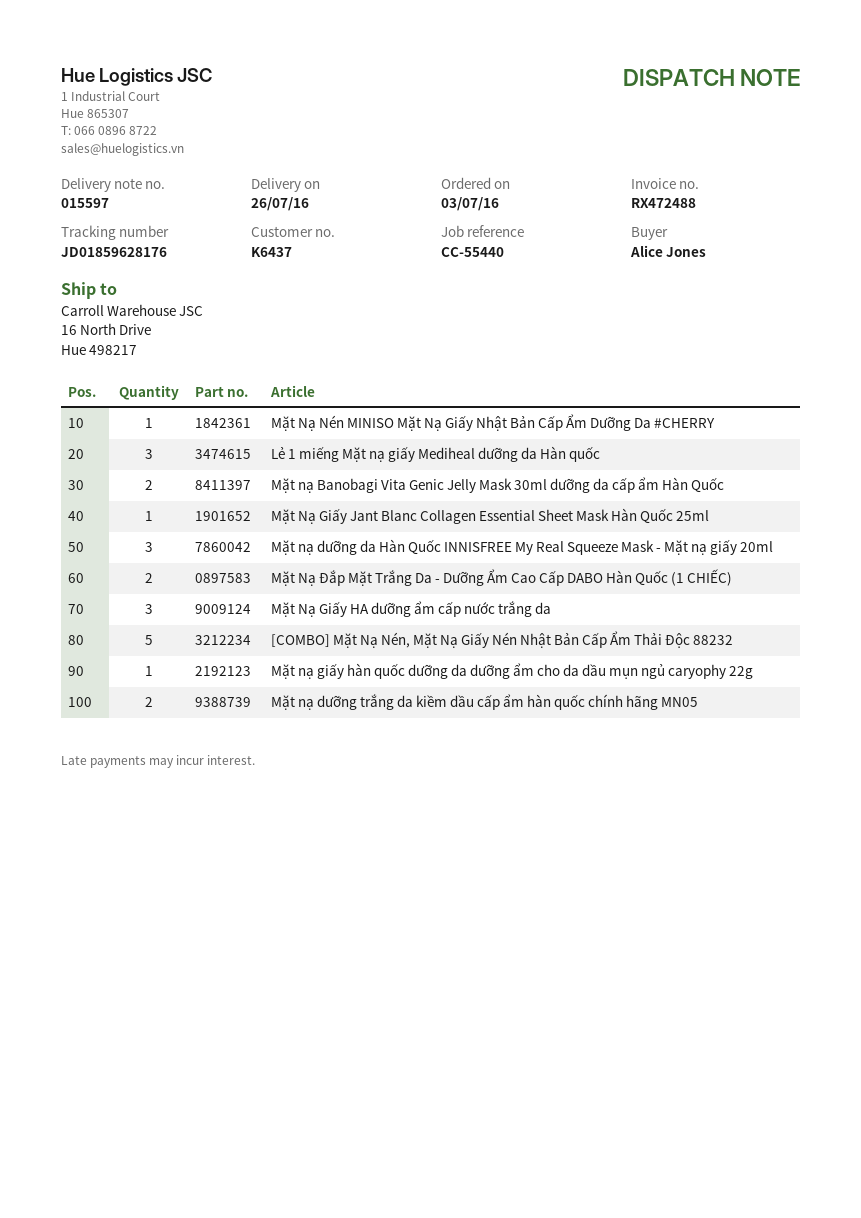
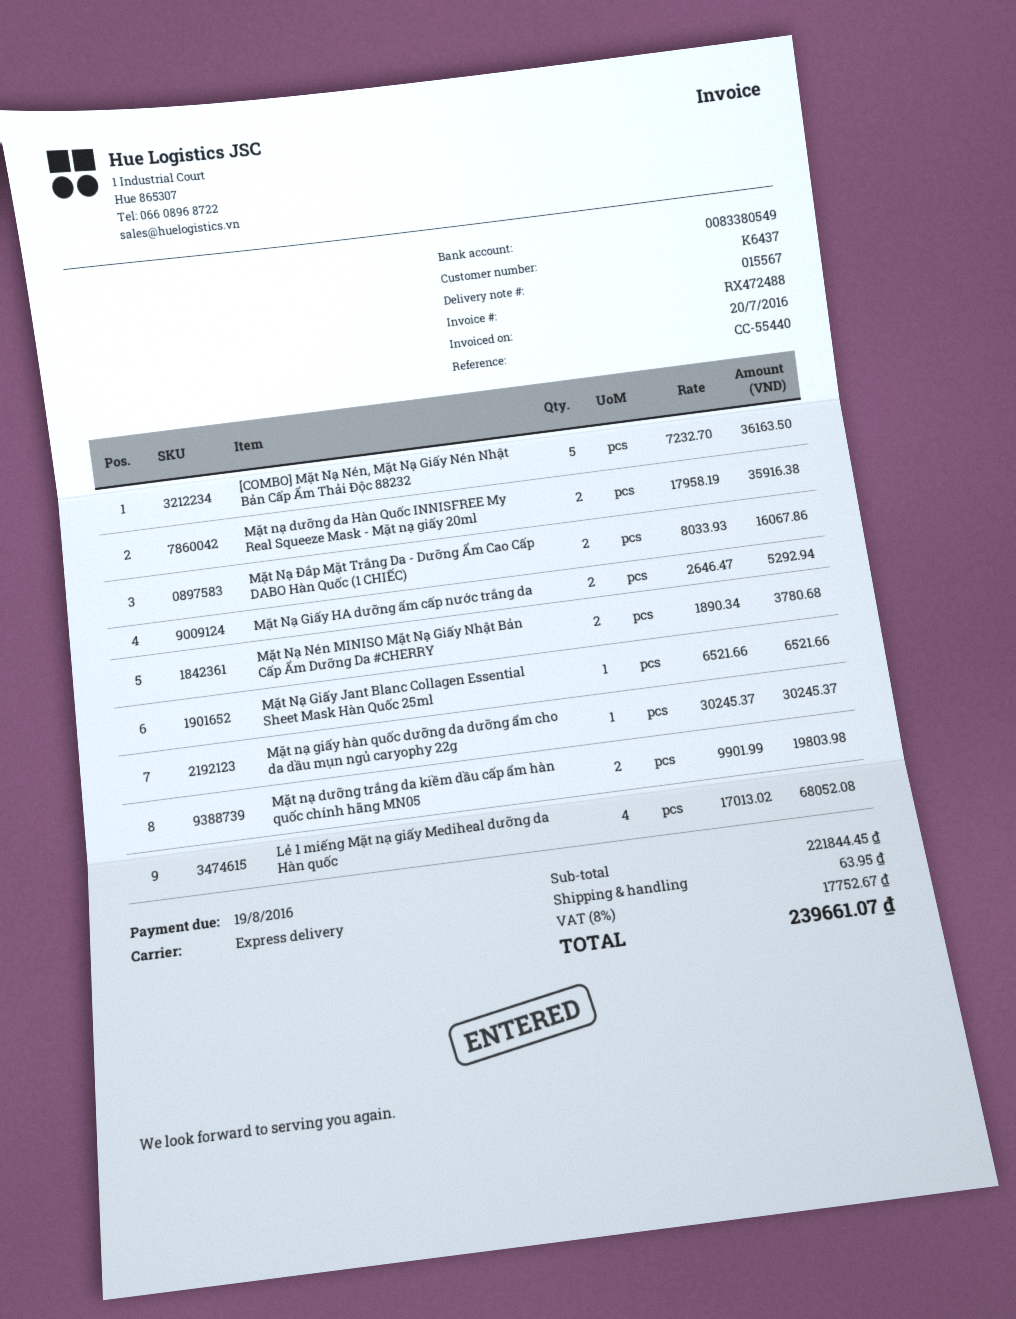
delivery note number: 015597 -> 015567
Mặt Nạ Nén MINISO Mặt Nạ Giấy Nhật Bản Cấp Ẩm Dưỡng Da #CHERRY: 1 -> 2
Lẻ 1 miếng Mặt nạ giấy Mediheal dưỡng da Hàn quốc: 3 -> 4
Mặt nạ Banobagi Vita Genic Jelly Mask 30ml dưỡng da cấp ẩm Hàn Quốc: 2 -> none
Mặt nạ dưỡng da Hàn Quốc INNISFREE My Real Squeeze Mask - Mặt nạ giấy 20ml: 3 -> 2
Mặt Nạ Giấy HA dưỡng ẩm cấp nước trắng da: 3 -> 2

